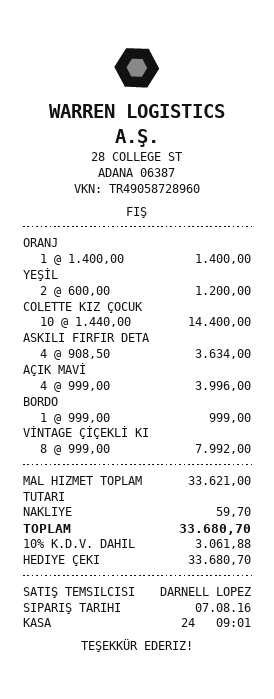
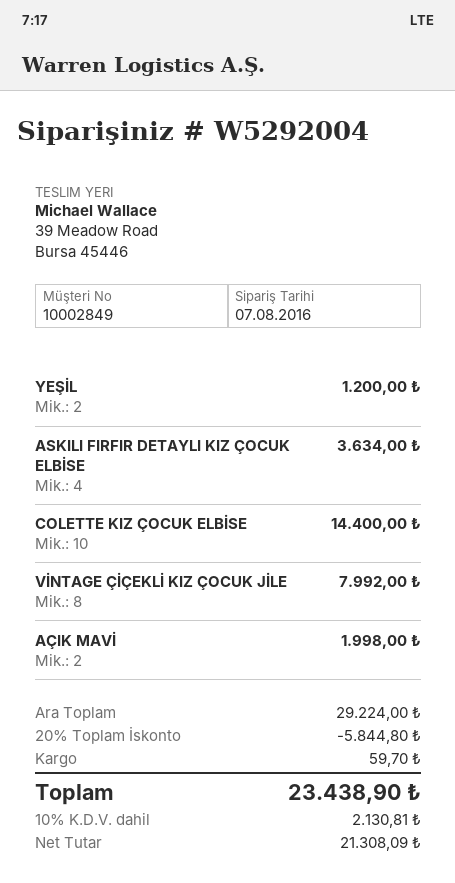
ORANJ: 1 for 1400.00 -> none
AÇIK MAVİ: 4 for 3996.00 -> 2 for 1998.00
BORDO: 1 for 999.00 -> none
subtotal: 33621.00 -> 29224.00
discount: none -> 20% = 5844.80
tax: 10% = 3061.88 -> 10% = 2130.81
total: 33680.70 -> 23438.90

